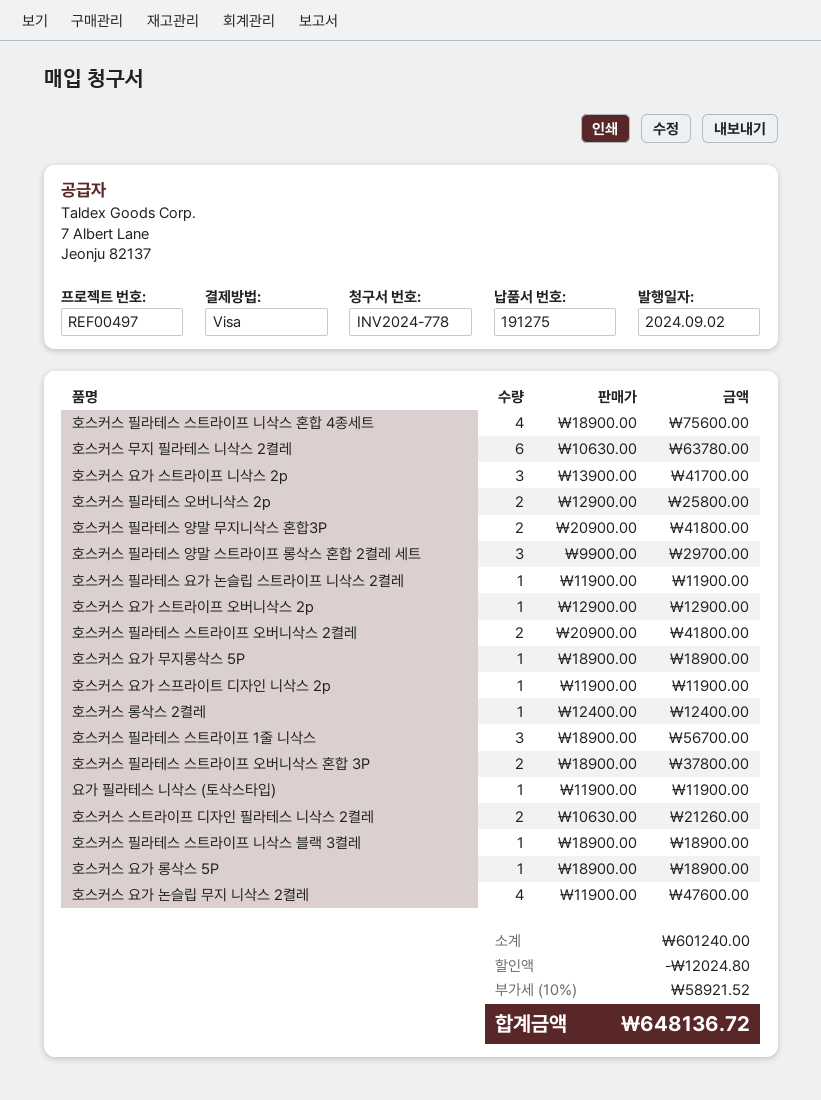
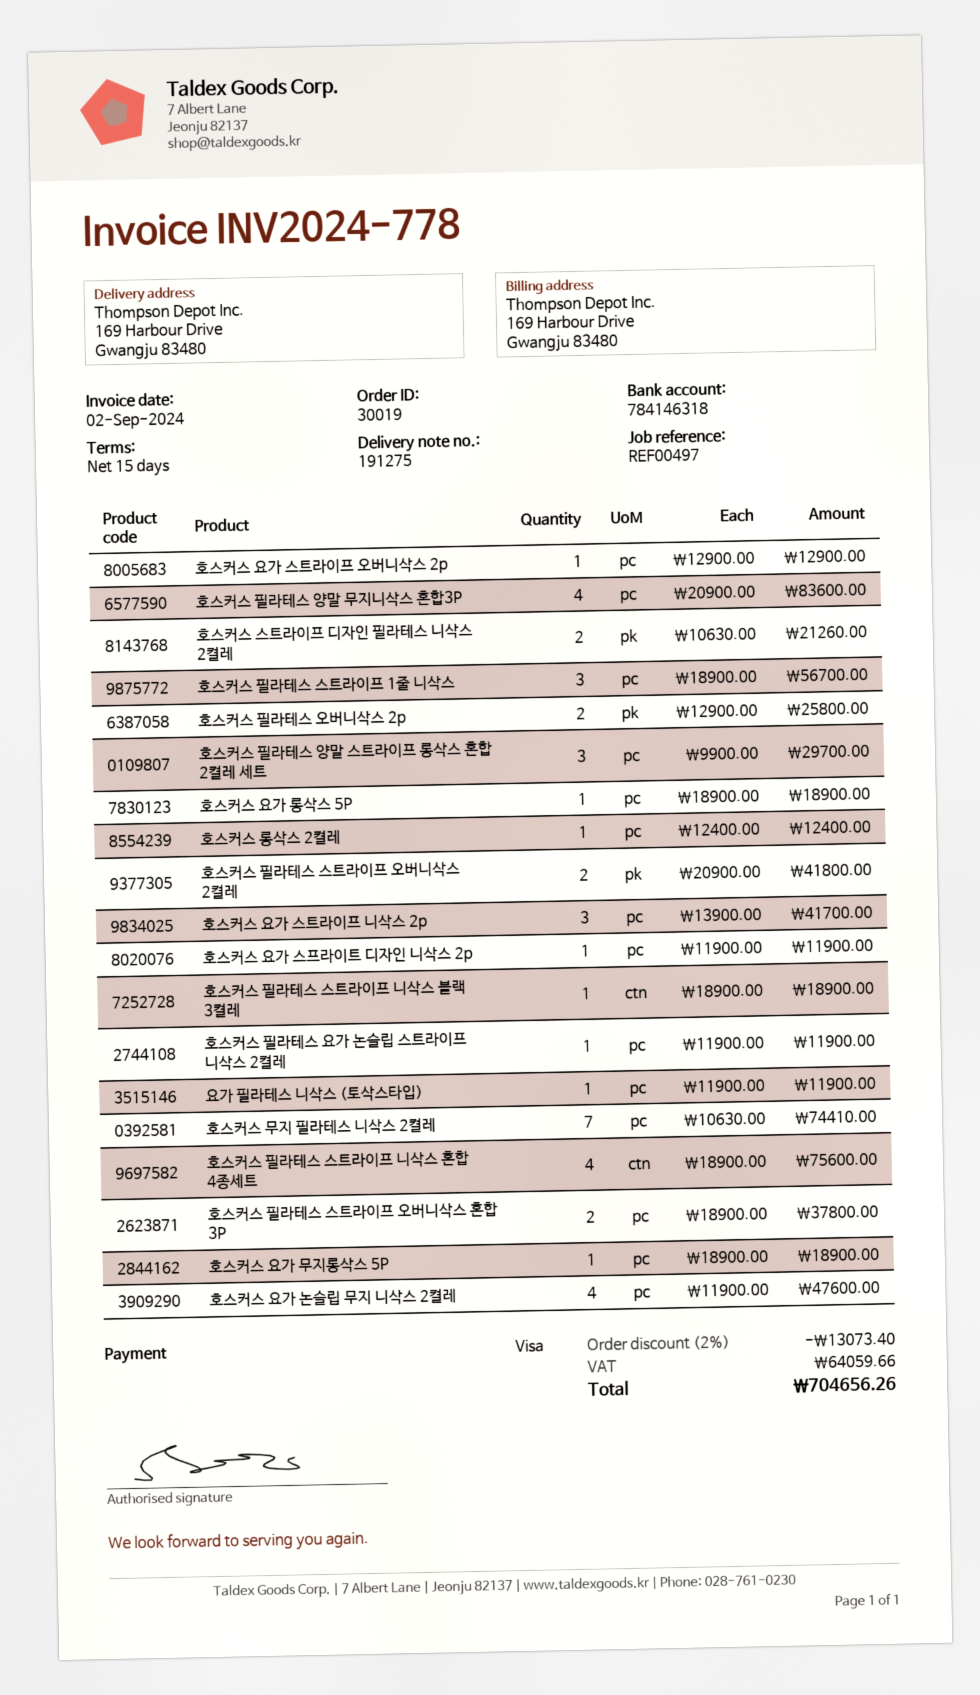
호스커스 무지 필라테스 니삭스 2켤레: 6 x 10630.00 = 63780.00 -> 7 x 10630.00 = 74410.00
호스커스 필라테스 양말 무지니삭스 혼합3P: 2 x 20900.00 = 41800.00 -> 4 x 20900.00 = 83600.00
discount: 12024.80 -> 13073.40
tax: 58921.52 -> 64059.66
total: 648136.72 -> 704656.26

